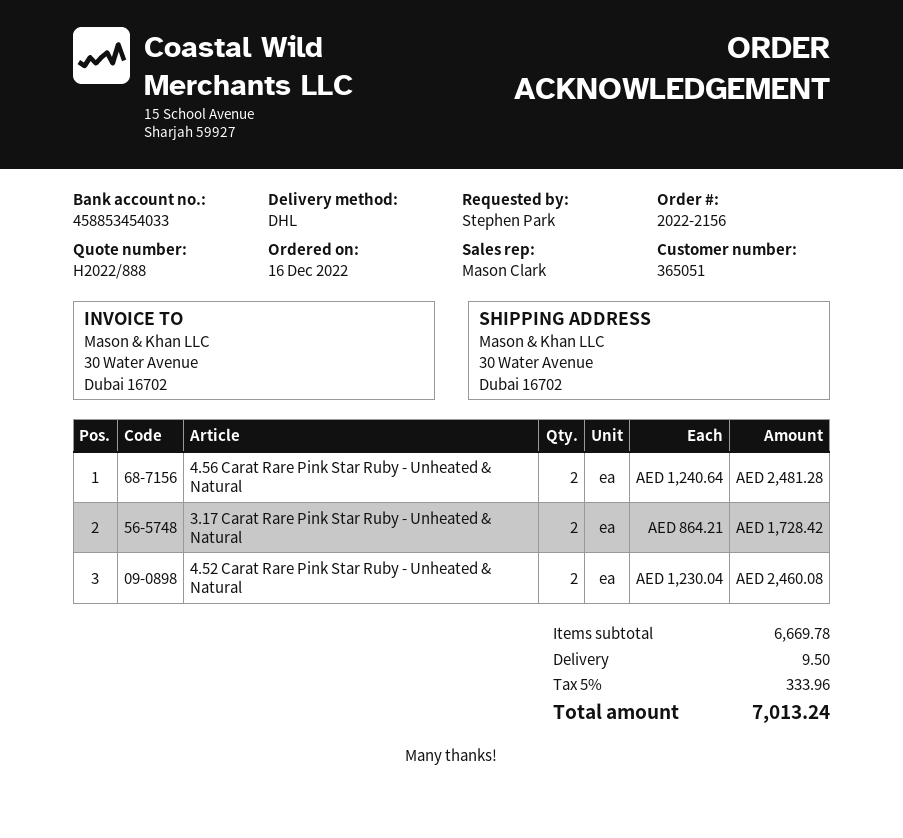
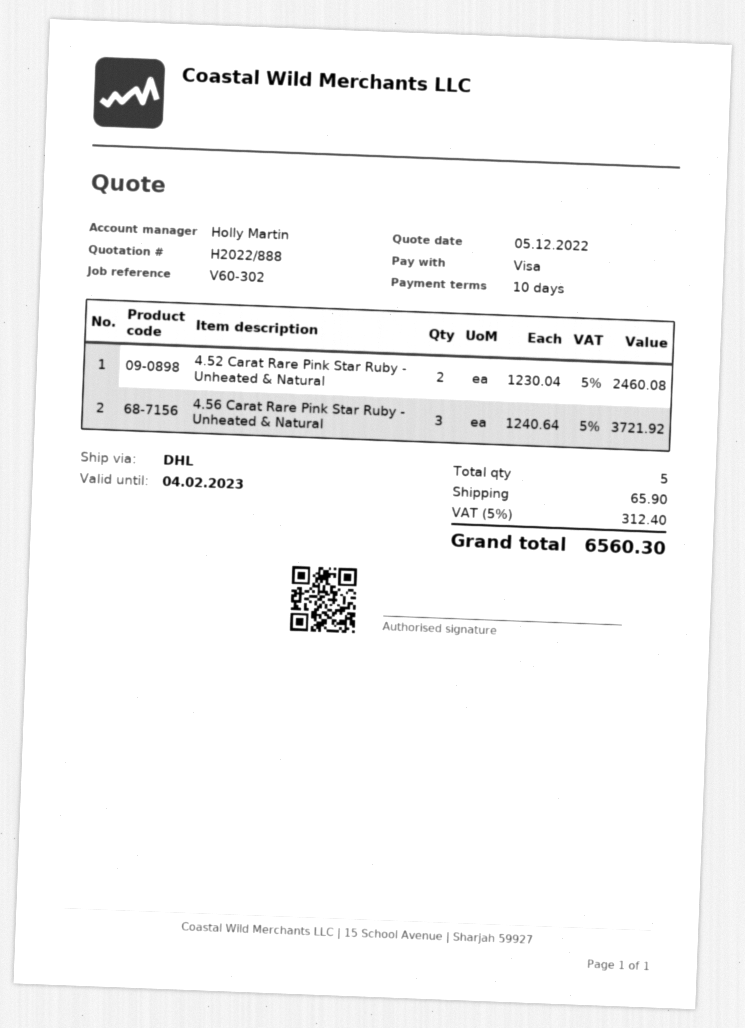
sales rep: Mason Clark -> Holly Martin
4.56 Carat Rare Pink Star Ruby - Unheated & Natural: 2 x 1240.64 = 2481.28 -> 3 x 1240.64 = 3721.92
3.17 Carat Rare Pink Star Ruby - Unheated & Natural: 2 x 864.21 = 1728.42 -> none
shipping: 9.50 -> 65.90
tax: 5% = 333.96 -> 5% = 312.40
total: 7013.24 -> 6560.30

